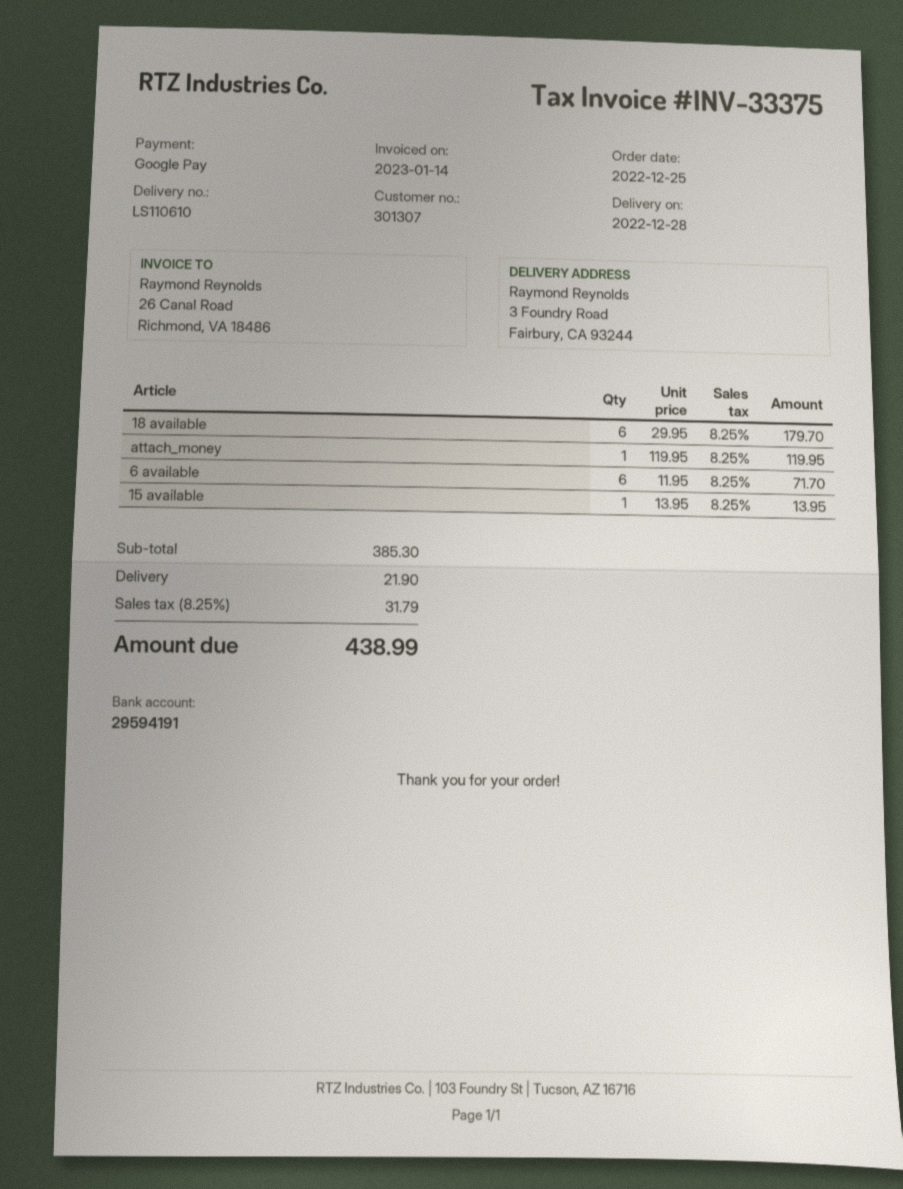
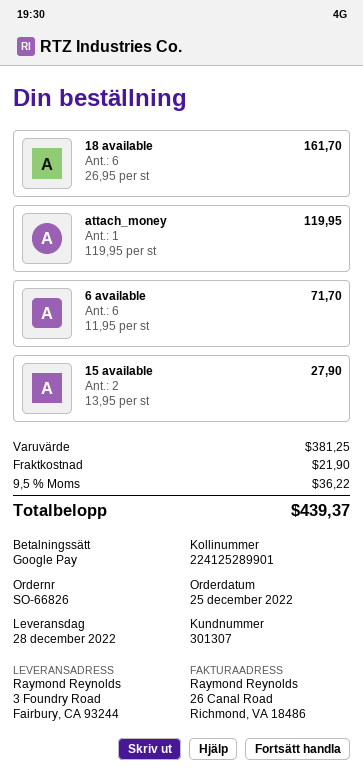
18 available: 6 x 29.95 = 179.70 -> 6 x 26.95 = 161.70
15 available: 1 x 13.95 = 13.95 -> 2 x 13.95 = 27.90
subtotal: 385.30 -> 381.25
tax: 8.25% = 31.79 -> 9.5% = 36.22
total: 438.99 -> 439.37

